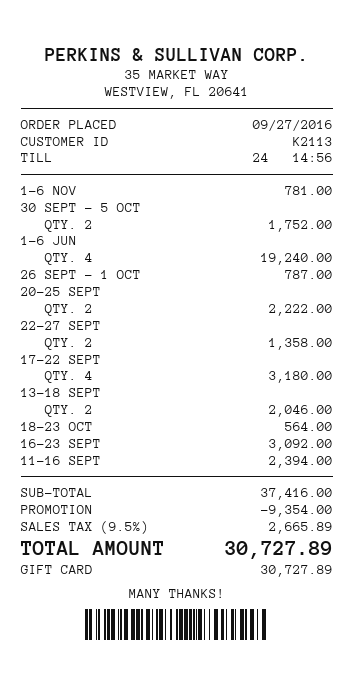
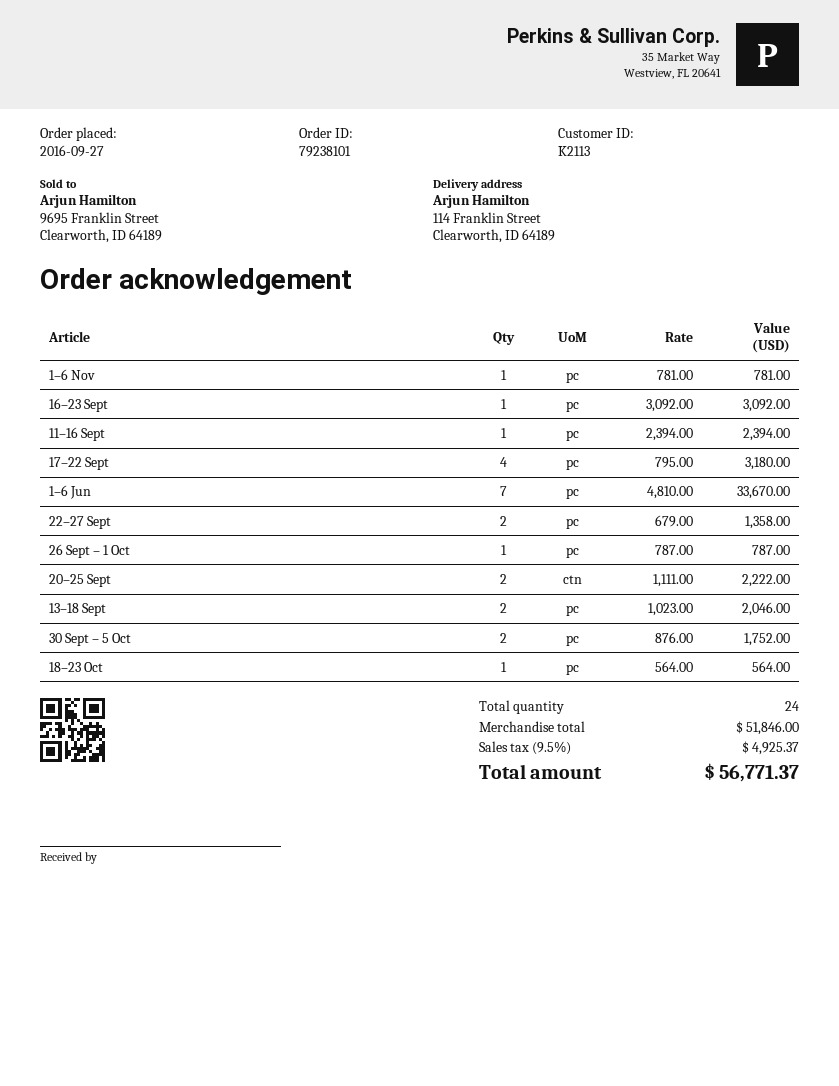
1–6 JUN: 4 for 19240.00 -> 7 for 33670.00
subtotal: 37416.00 -> 51846.00
discount: 9354.00 -> none
tax: 9.5% = 2665.89 -> 9.5% = 4925.37
total: 30727.89 -> 56771.37

